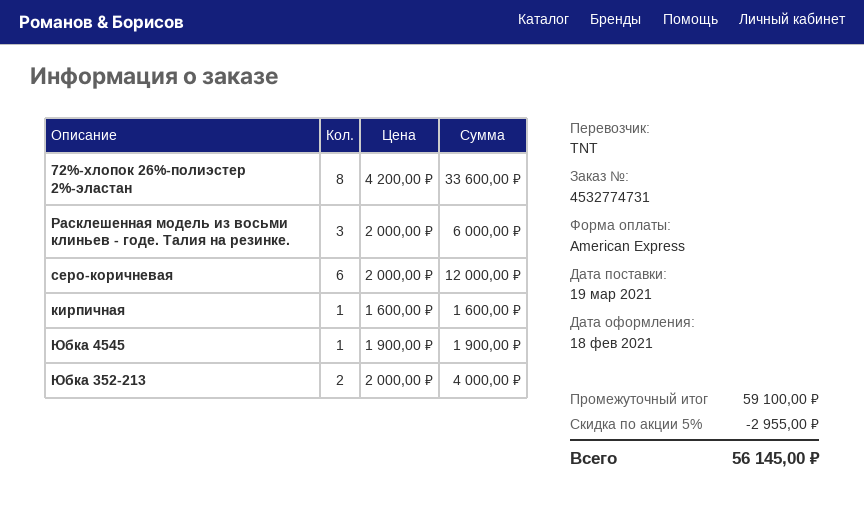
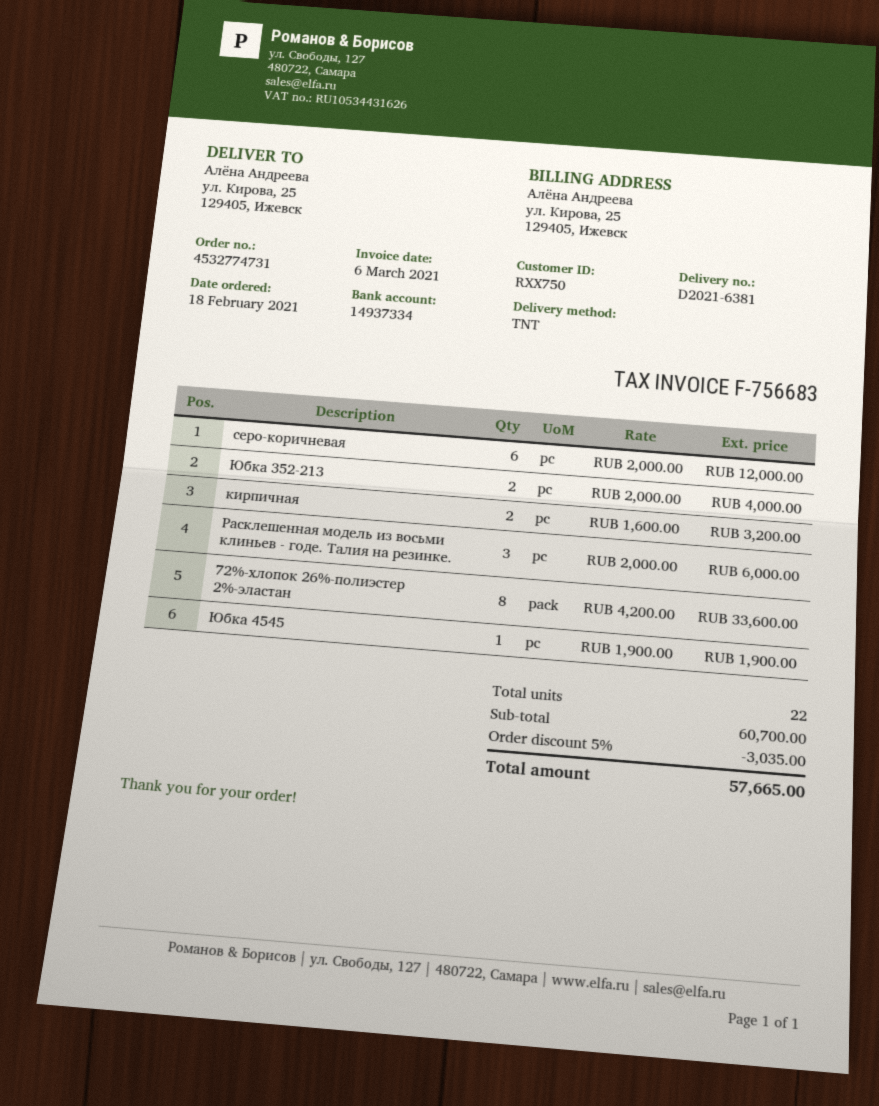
кирпичная: 1 x 1600.00 = 1600.00 -> 2 x 1600.00 = 3200.00
subtotal: 59100.00 -> 60700.00
discount: 5% = 2955.00 -> 5% = 3035.00
total: 56145.00 -> 57665.00

